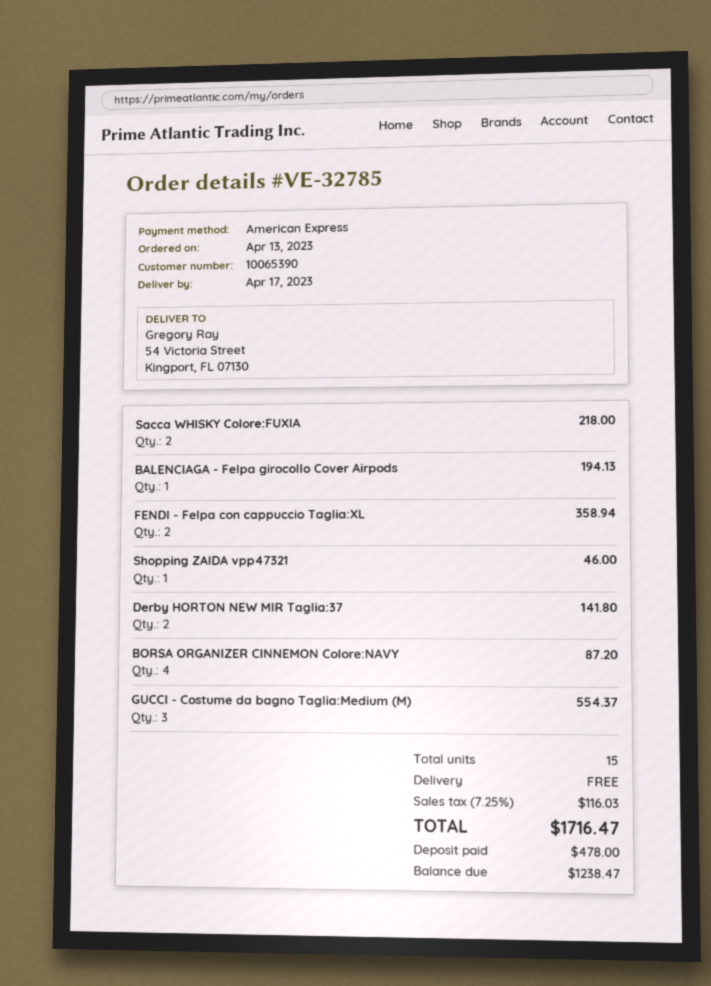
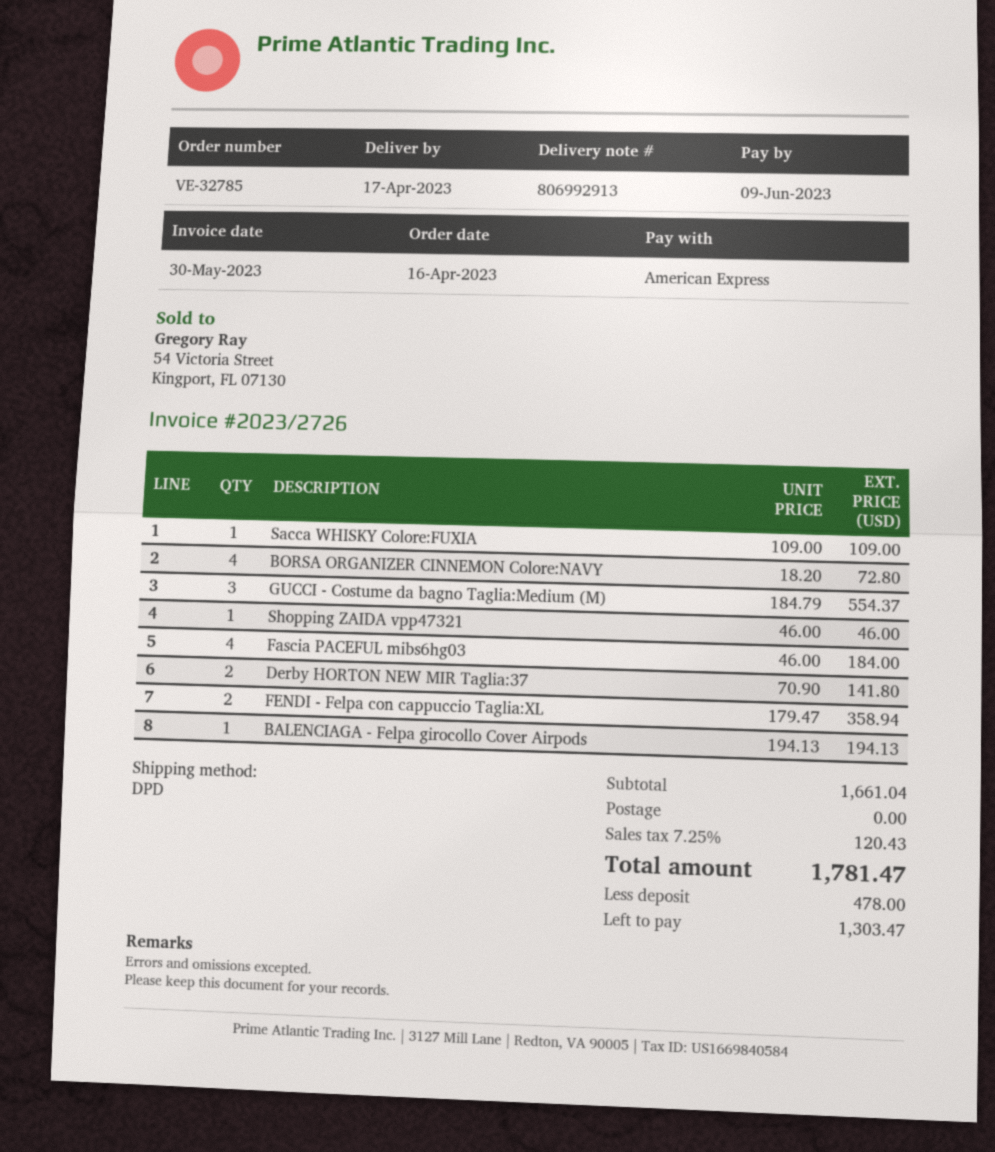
order date: 2023-04-13 -> 2023-04-16
Sacca WHISKY Colore:FUXIA: 2 for 218.00 -> 1 for 109.00
BORSA ORGANIZER CINNEMON Colore:NAVY: 4 for 87.20 -> 4 for 72.80
Fascia PACEFUL mibs6hg03: none -> 4 for 184.00
tax: 7.25% = 116.03 -> 7.25% = 120.43
total: 1716.47 -> 1781.47
balance: 1238.47 -> 1303.47

